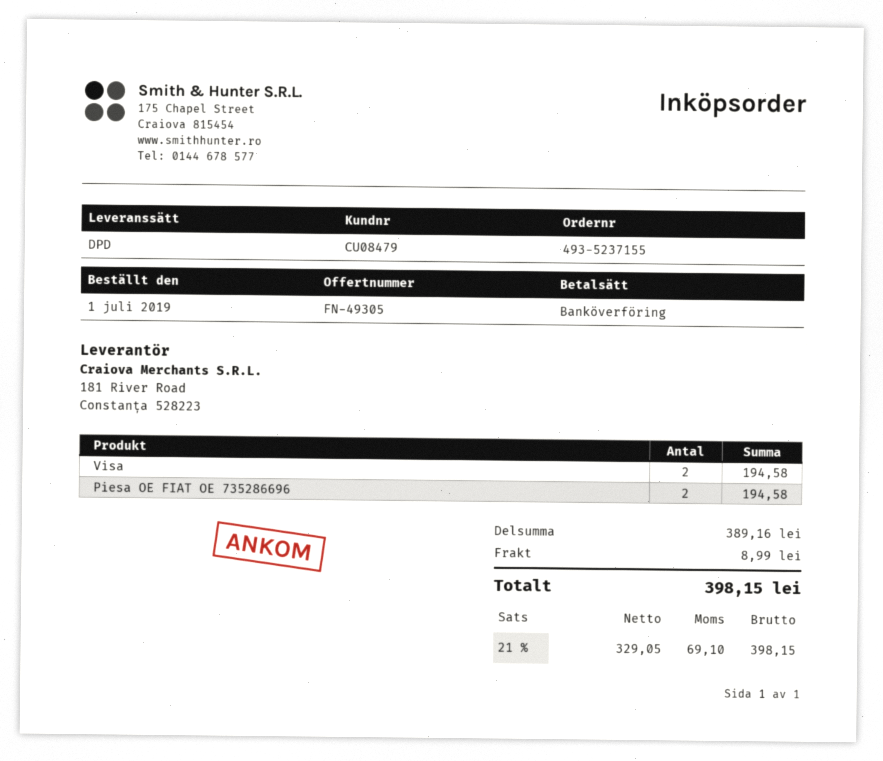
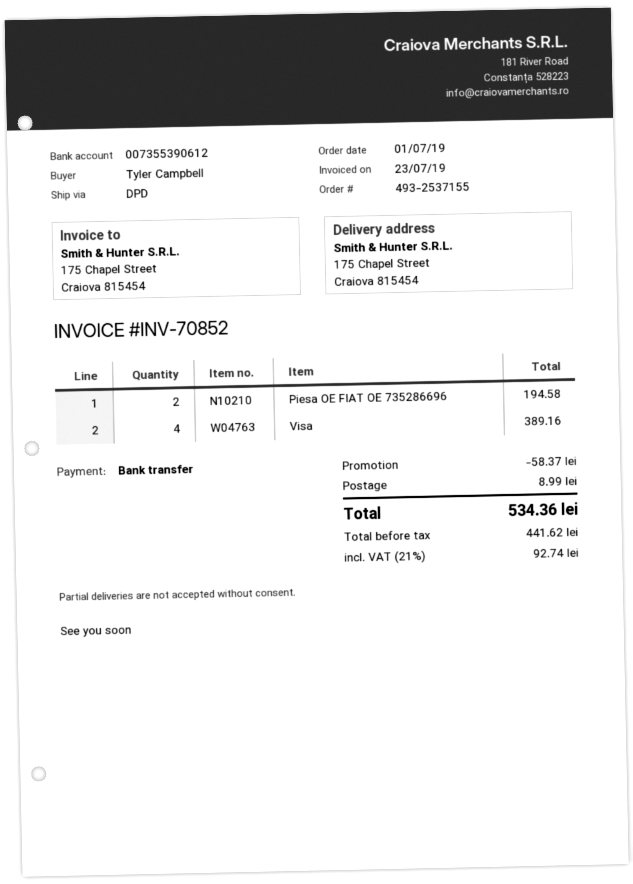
order number: 493-5237155 -> 493-2537155
Visa: 2 for 194.58 -> 4 for 389.16
discount: none -> 58.37
net: 329.05 -> 441.62
tax: 21% = 69.10 -> 21% = 92.74
total: 398.15 -> 534.36

